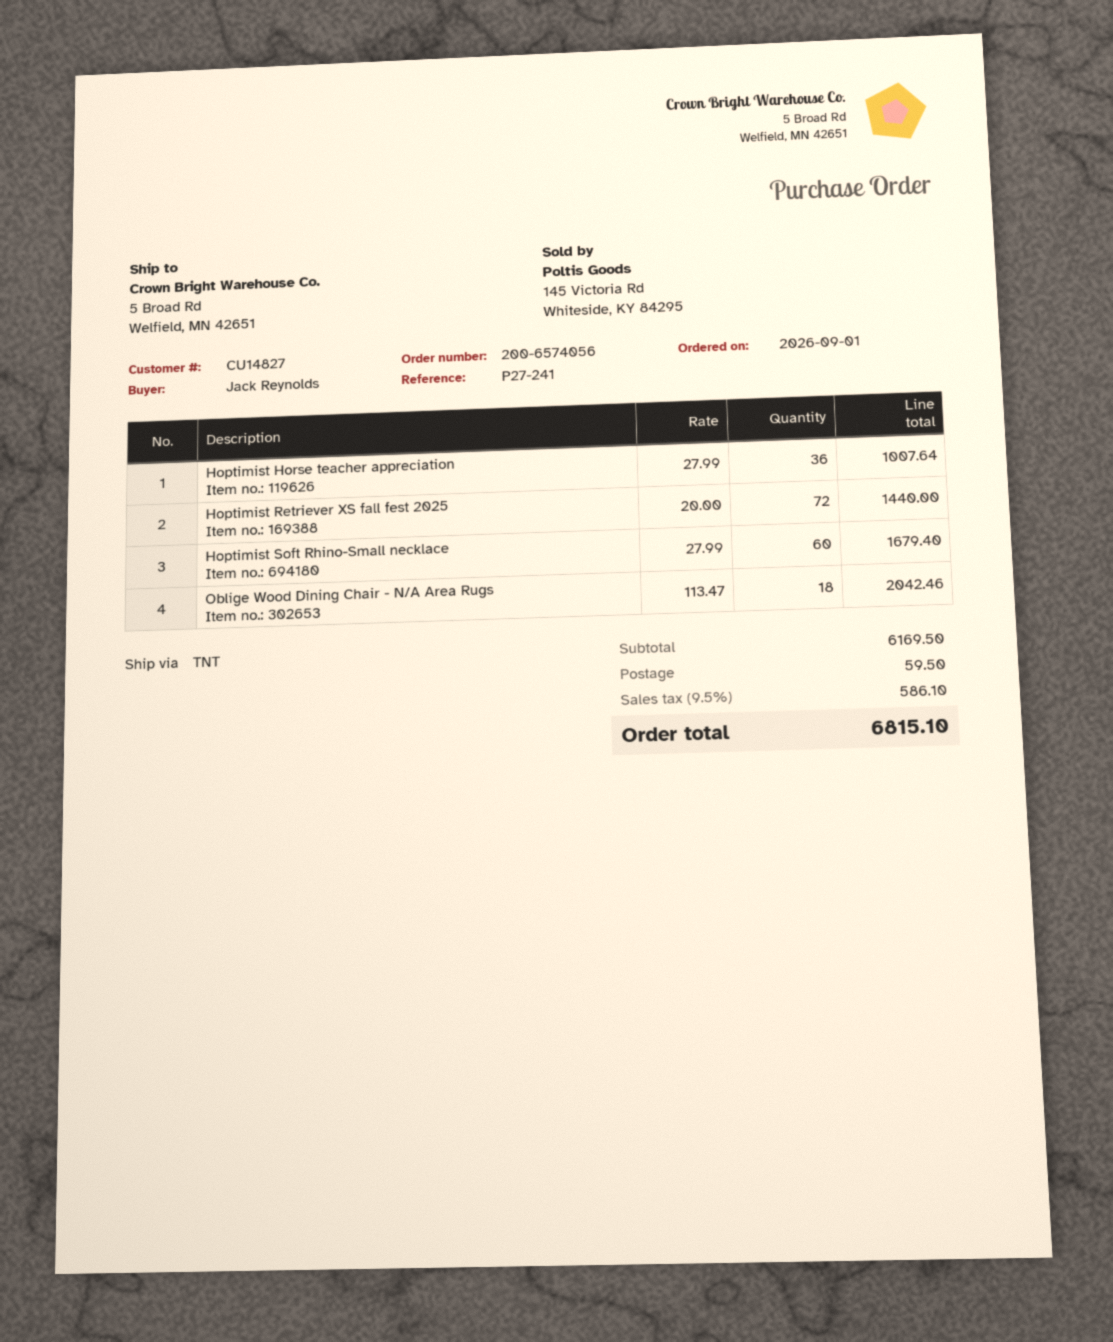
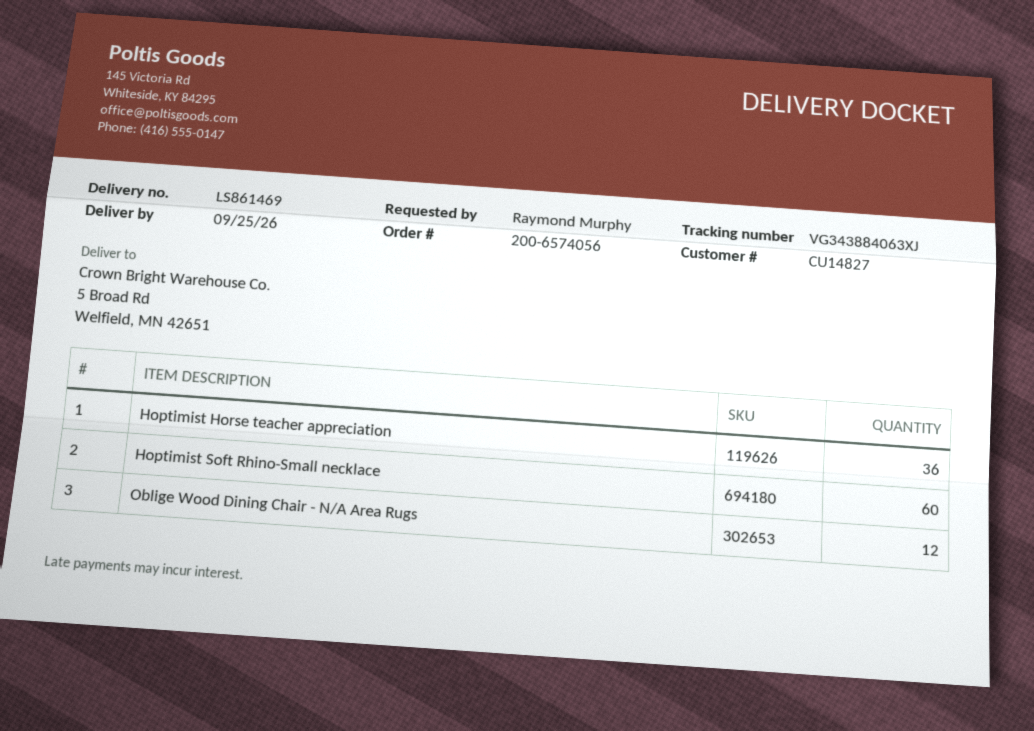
ordered by: Jack Reynolds -> Raymond Murphy
Hoptimist Retriever XS fall fest 2025: 72 -> none
Oblige Wood Dining Chair - N/A Area Rugs: 18 -> 12

